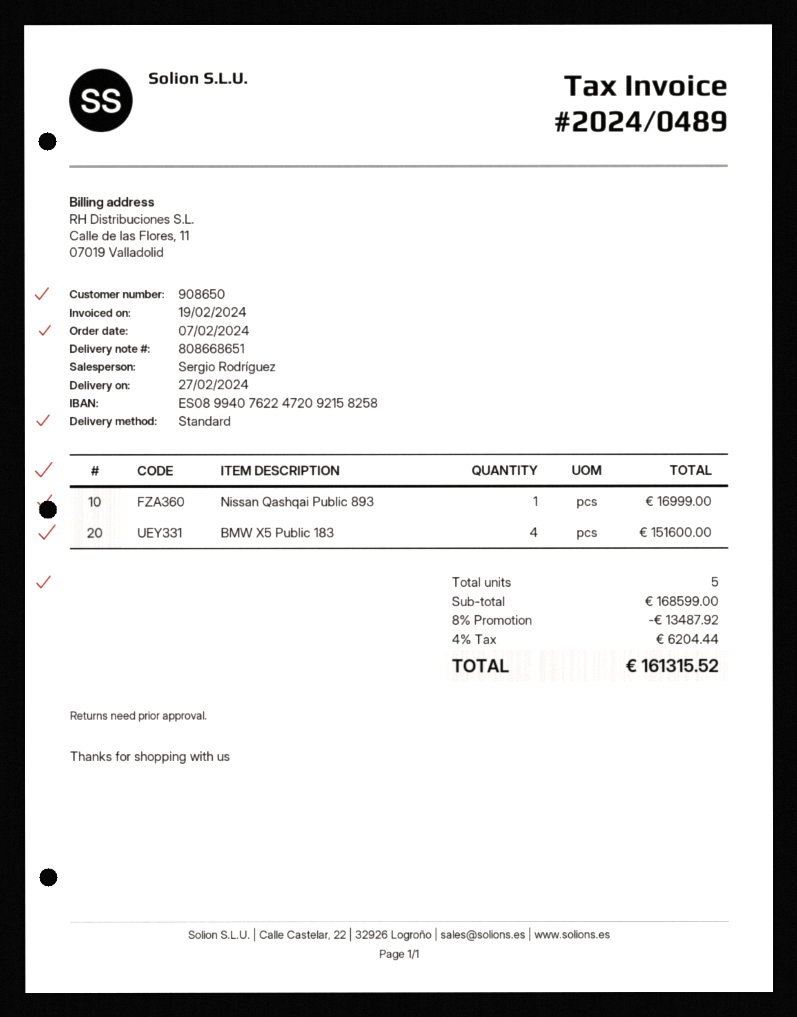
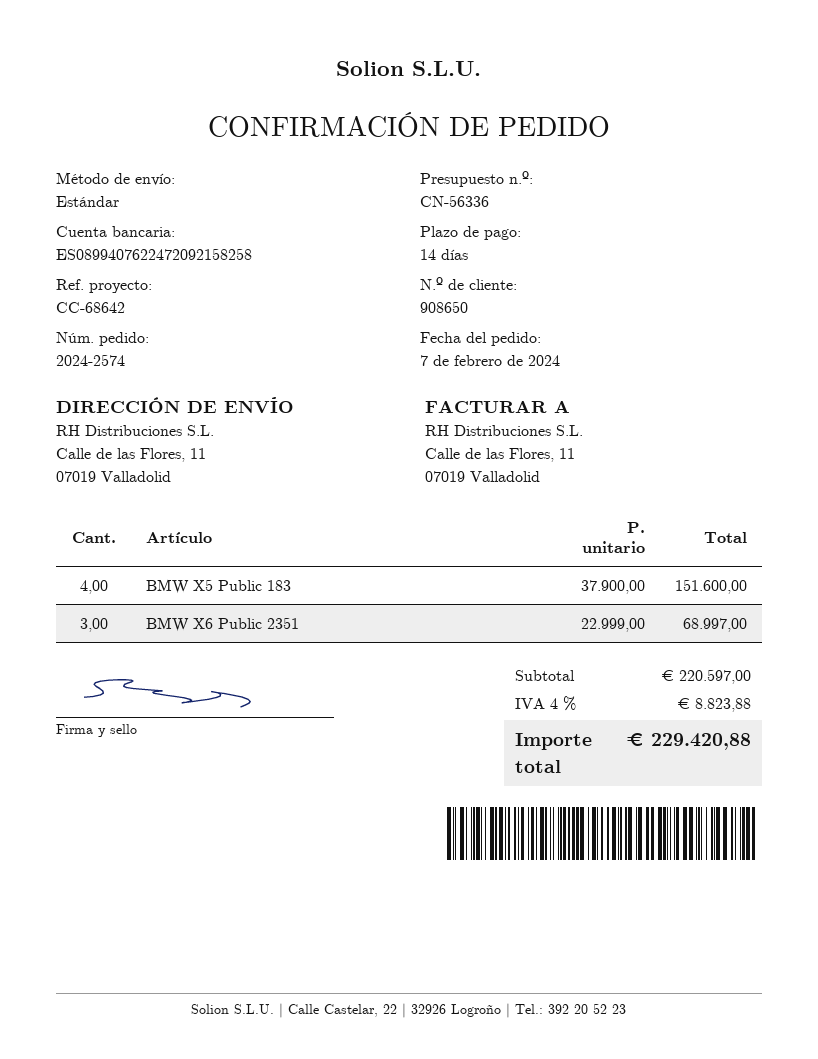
Nissan Qashqai Public 893: 1 for 16999.00 -> none
BMW X6 Public 2351: none -> 3 for 68997.00
subtotal: 168599.00 -> 220597.00
discount: 8% = 13487.92 -> none
tax: 4% = 6204.44 -> 4% = 8823.88
total: 161315.52 -> 229420.88

